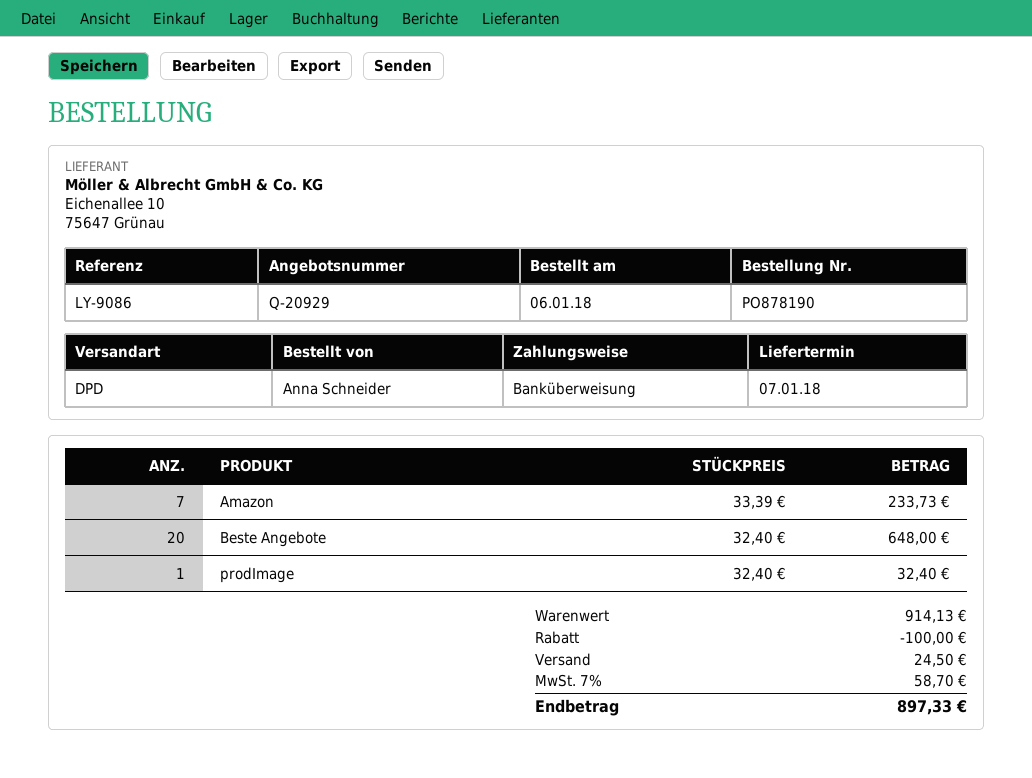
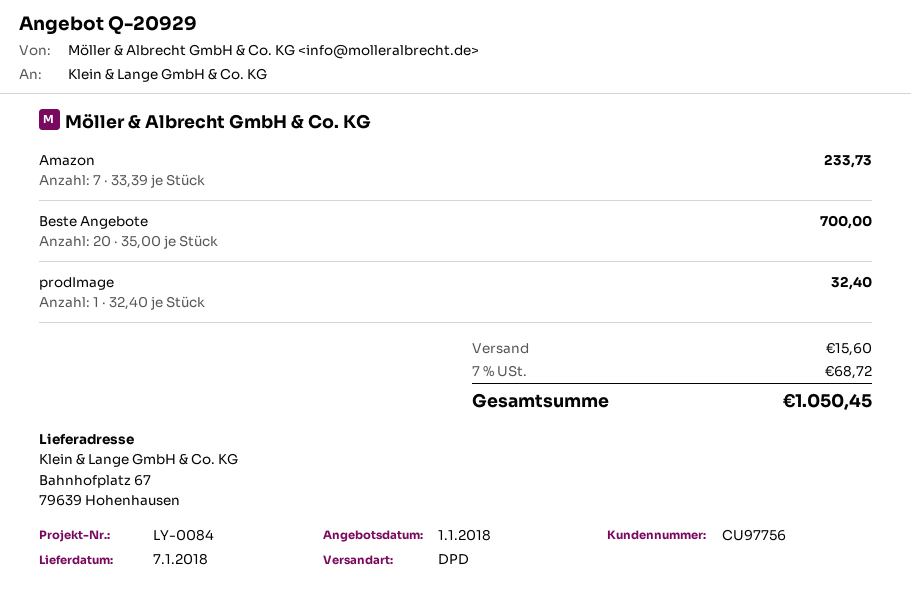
reference: LY-9086 -> LY-0084
Beste Angebote: 20 x 32.40 = 648.00 -> 20 x 35.00 = 700.00
discount: 100.00 -> none
shipping: 24.50 -> 15.60
tax: 7% = 58.70 -> 7% = 68.72
total: 897.33 -> 1050.45

